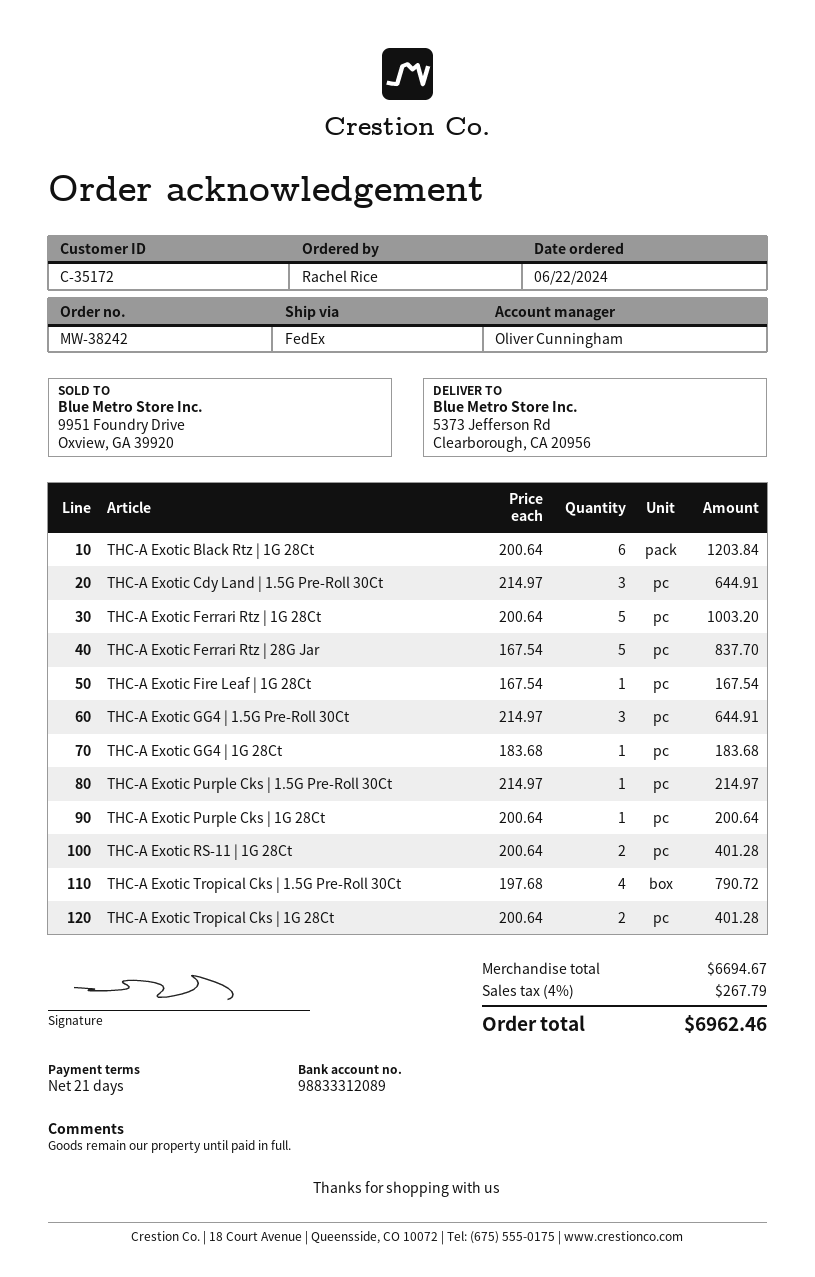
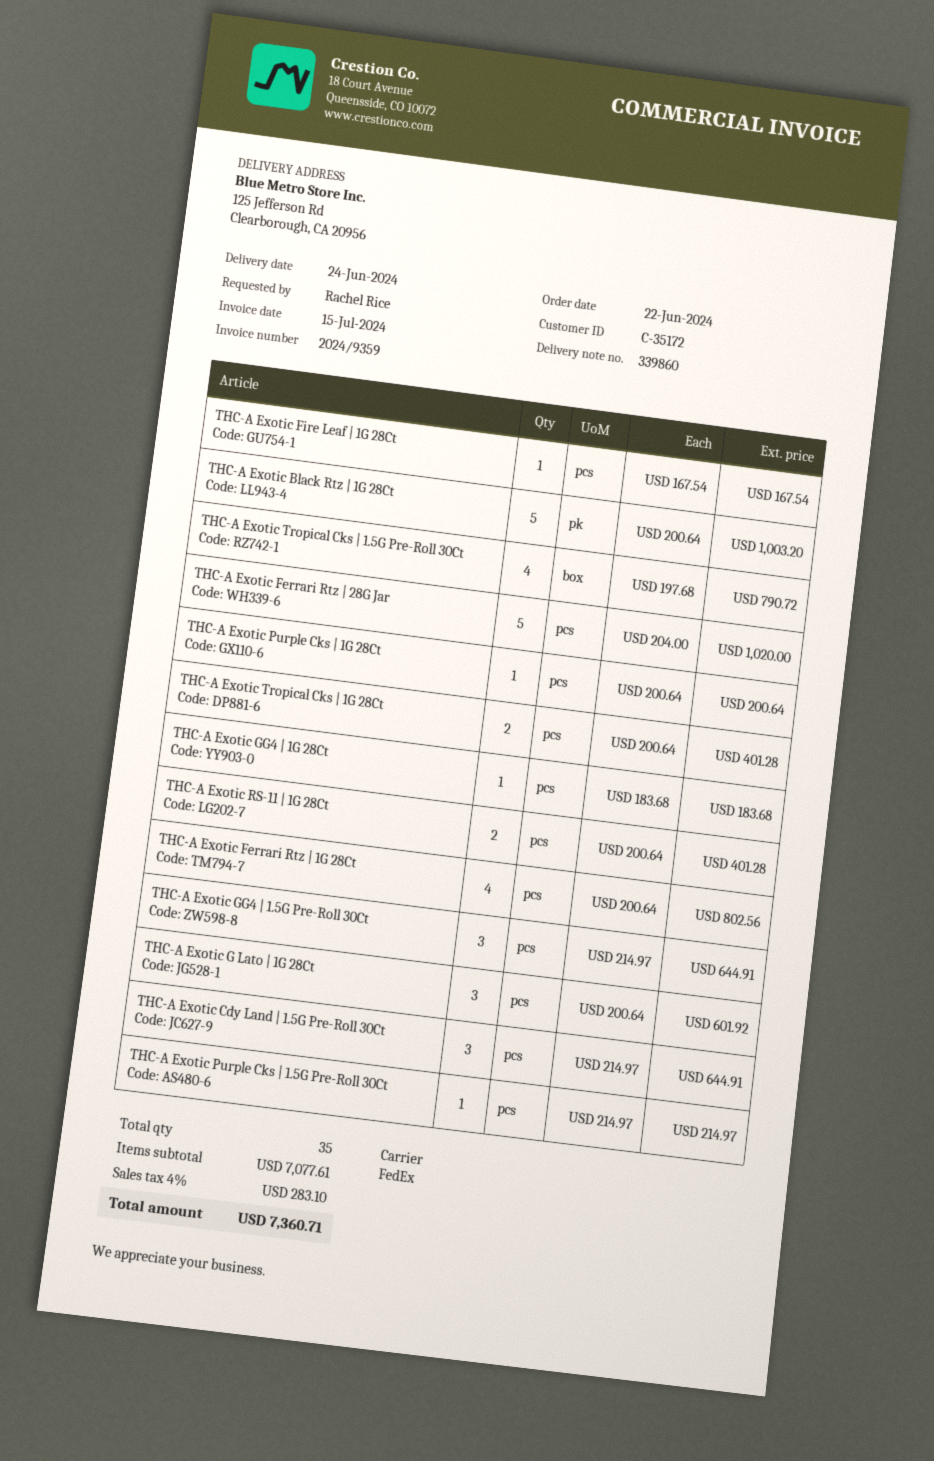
ship to: 5373 Jefferson Rd, Clearborough, CA 20956 -> 125 Jefferson Rd, Clearborough, CA 20956
THC-A Exotic Black Rtz | 1G 28Ct: 6 x 200.64 = 1203.84 -> 5 x 200.64 = 1003.20
THC-A Exotic Ferrari Rtz | 1G 28Ct: 5 x 200.64 = 1003.20 -> 4 x 200.64 = 802.56
THC-A Exotic Ferrari Rtz | 28G Jar: 5 x 167.54 = 837.70 -> 5 x 204.00 = 1020.00
THC-A Exotic G Lato | 1G 28Ct: none -> 3 x 200.64 = 601.92
subtotal: 6694.67 -> 7077.61
tax: 4% = 267.79 -> 4% = 283.10
total: 6962.46 -> 7360.71

